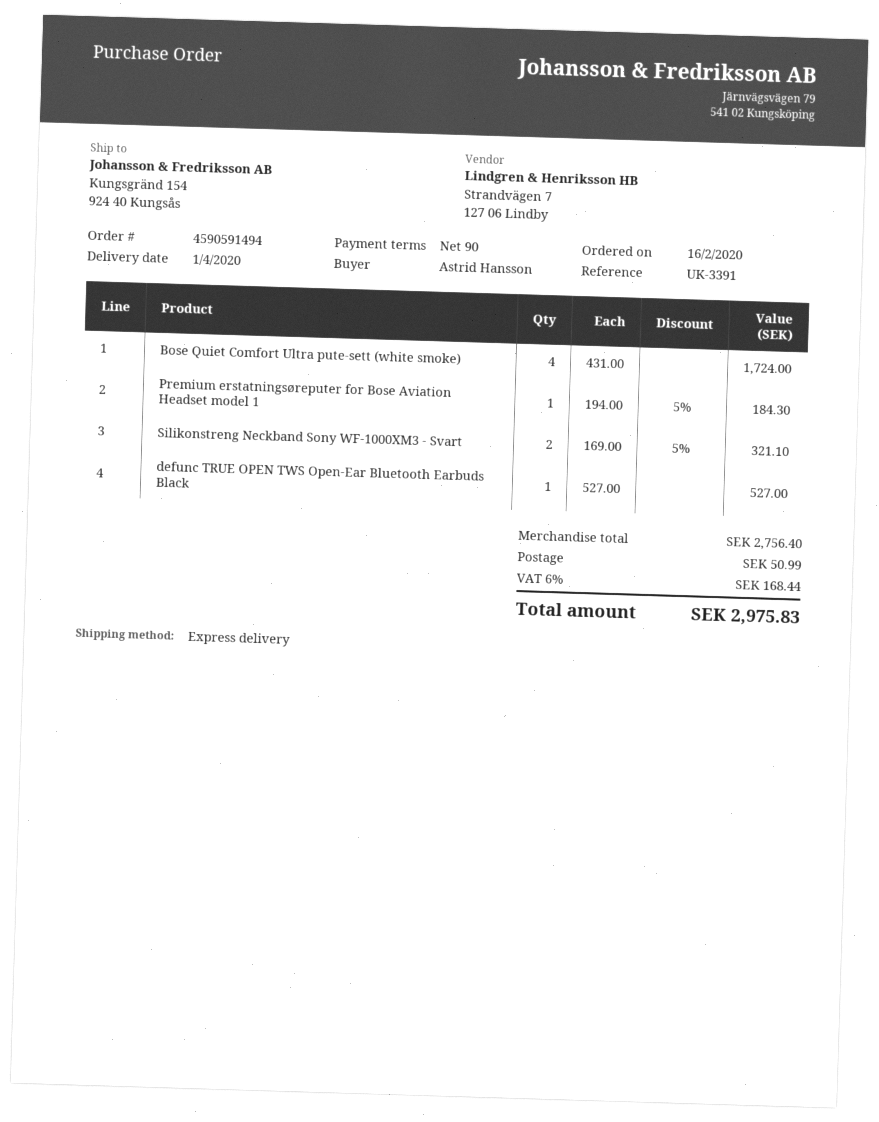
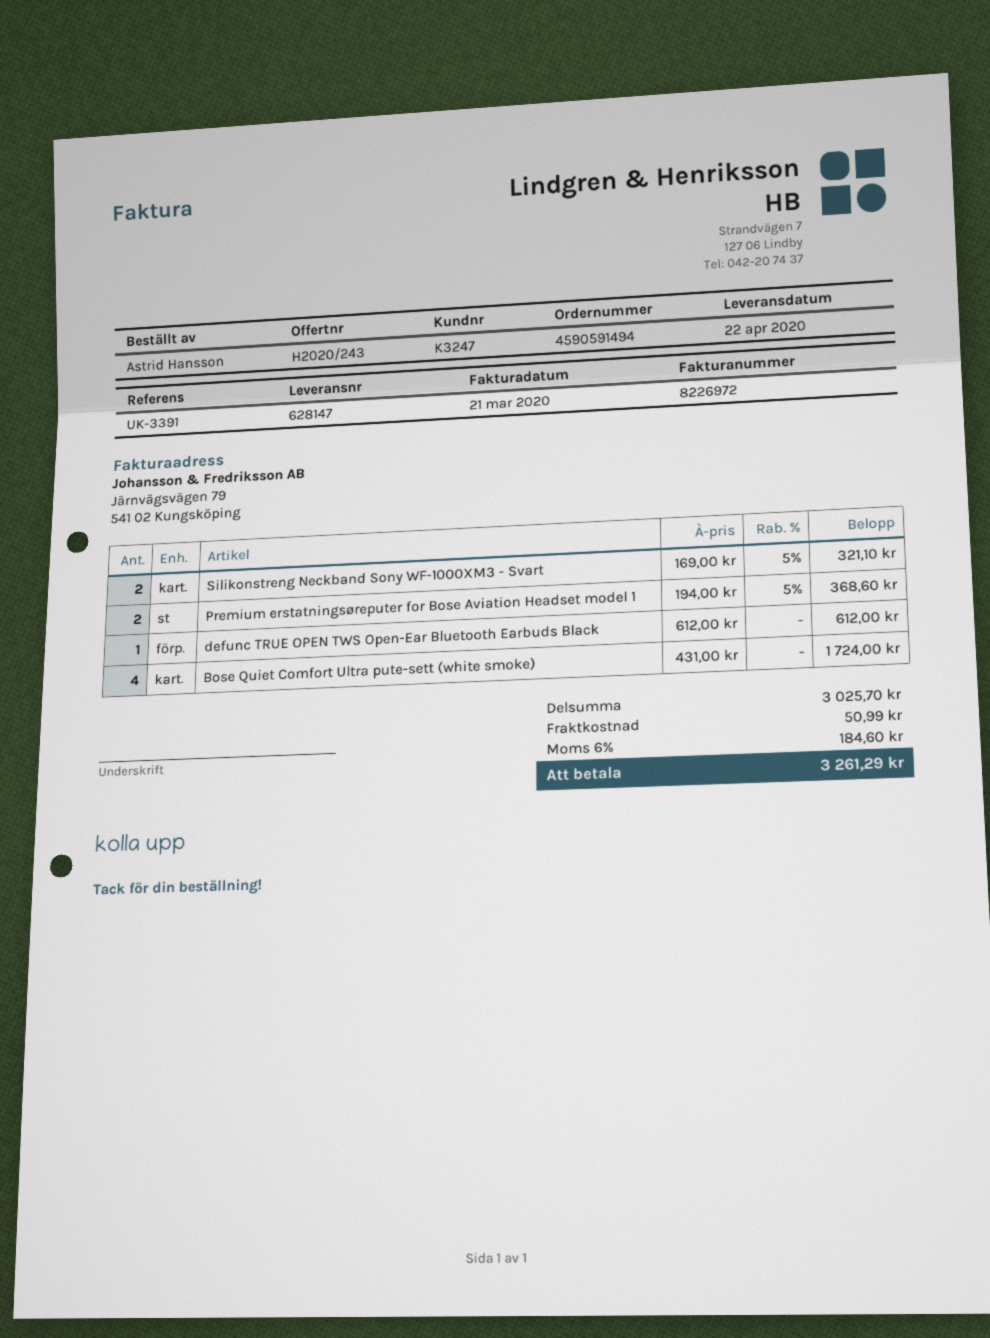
delivery date: 2020-04-01 -> 2020-04-22
Premium erstatningsøreputer for Bose Aviation Headset model 1: 1 x 194.00 - 5% = 184.30 -> 2 x 194.00 - 5% = 368.60
defunc TRUE OPEN TWS Open-Ear Bluetooth Earbuds Black: 1 x 527.00 = 527.00 -> 1 x 612.00 = 612.00
subtotal: 2756.40 -> 3025.70
tax: 6% = 168.44 -> 6% = 184.60
total: 2975.83 -> 3261.29

